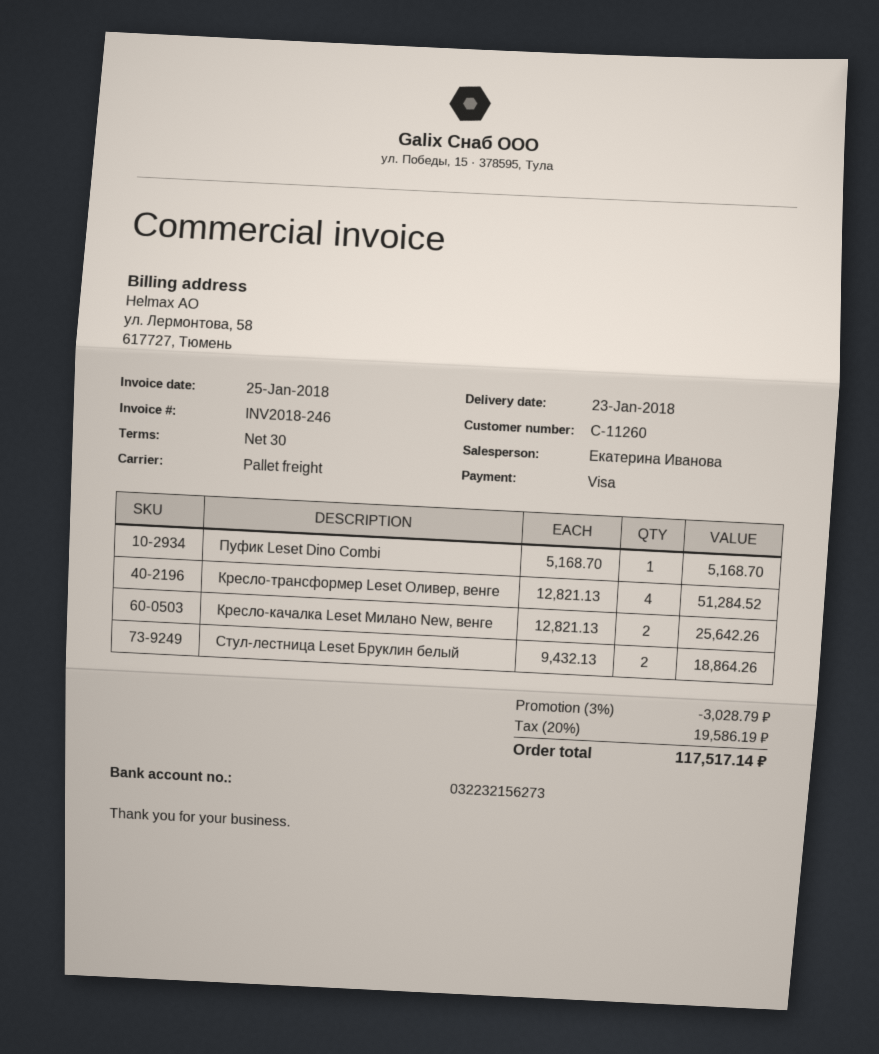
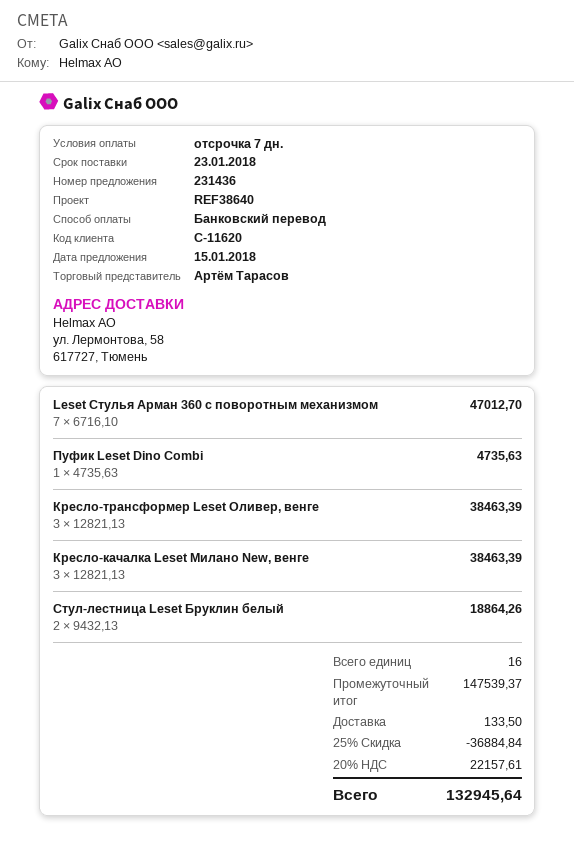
payment terms: 30 days -> 7 days
customer number: C-11260 -> C-11620
sales rep: Екатерина Иванова -> Артём Тарасов
payment method: Visa -> bank transfer
Пуфик Leset Dino Combi: 1 x 5168.70 = 5168.70 -> 1 x 4735.63 = 4735.63
Кресло-трансформер Leset Оливер, венге: 4 x 12821.13 = 51284.52 -> 3 x 12821.13 = 38463.39
Кресло-качалка Leset Милано New, венге: 2 x 12821.13 = 25642.26 -> 3 x 12821.13 = 38463.39
Leset Стулья Арман 360 с поворотным механизмом: none -> 7 x 6716.10 = 47012.70
discount: 3% = 3028.79 -> 25% = 36884.84
shipping: none -> 133.50
tax: 20% = 19586.19 -> 20% = 22157.61
total: 117517.14 -> 132945.64

